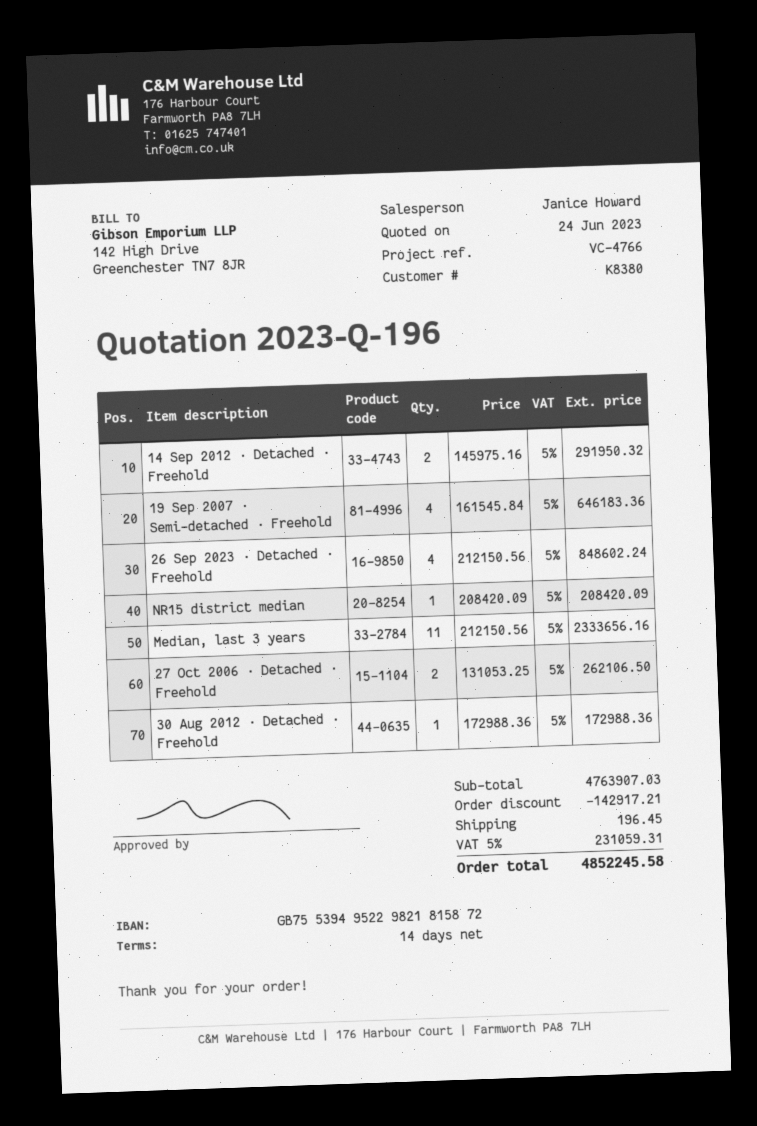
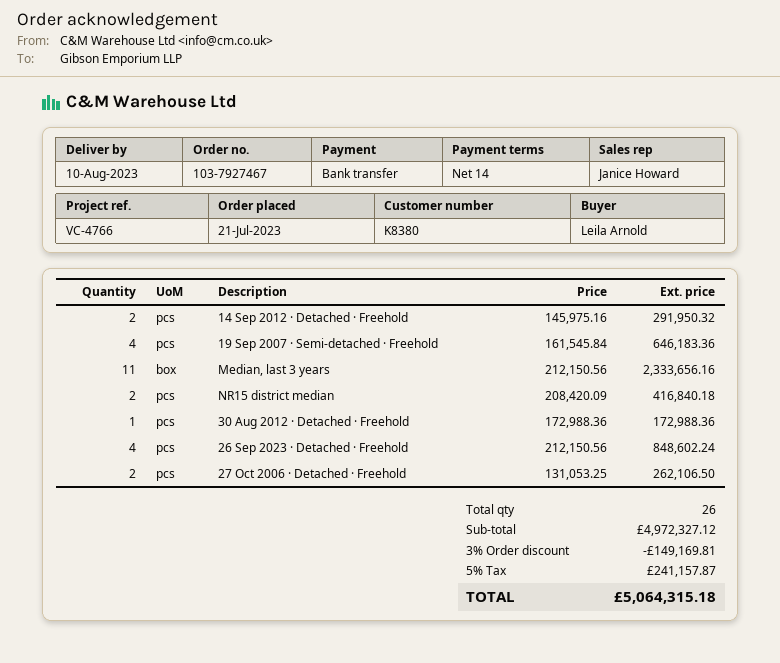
NR15 district median: 1 x 208420.09 = 208420.09 -> 2 x 208420.09 = 416840.18
subtotal: 4763907.03 -> 4972327.12
discount: 142917.21 -> 149169.81
shipping: 196.45 -> none
tax: 5% = 231059.31 -> 5% = 241157.87
total: 4852245.58 -> 5064315.18

